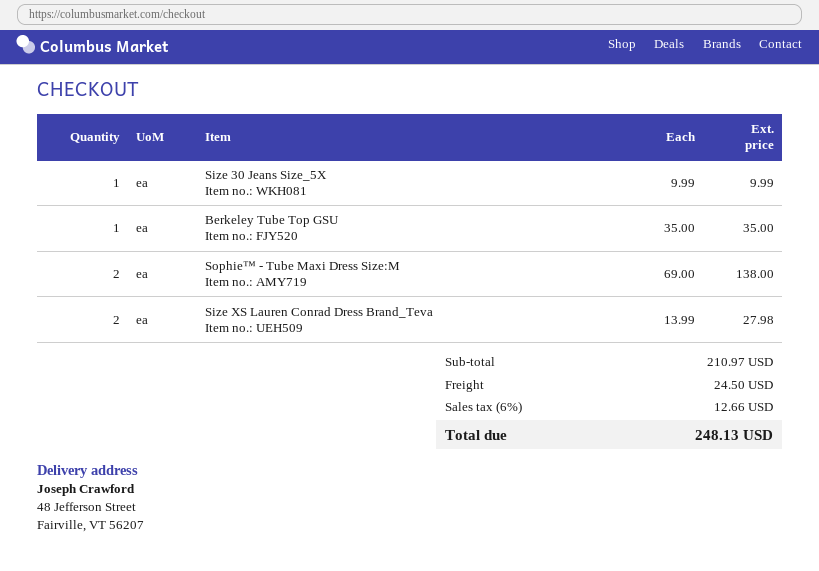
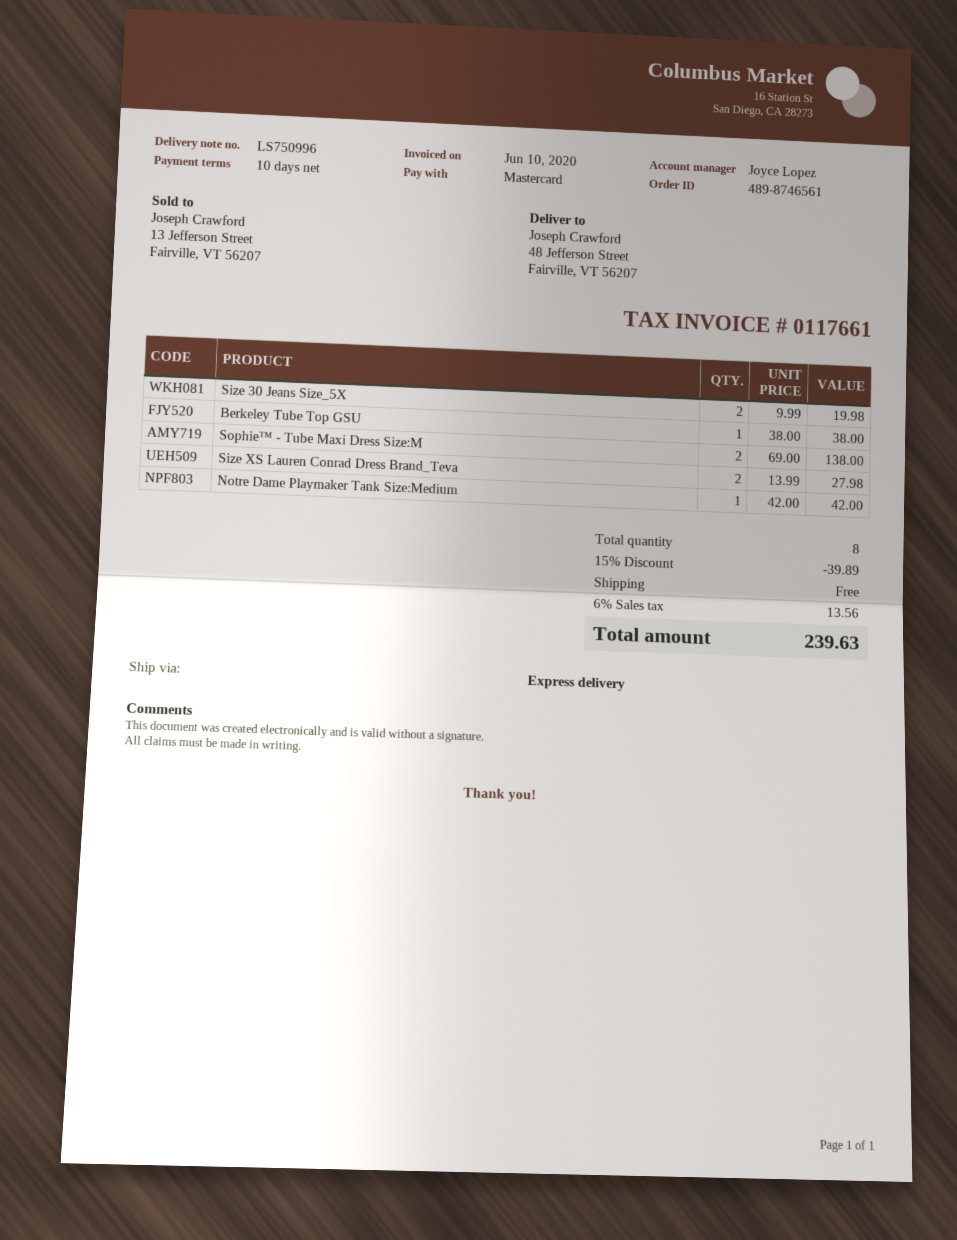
Size 30 Jeans Size_5X: 1 x 9.99 = 9.99 -> 2 x 9.99 = 19.98
Berkeley Tube Top GSU: 1 x 35.00 = 35.00 -> 1 x 38.00 = 38.00
Notre Dame Playmaker Tank Size:Medium: none -> 1 x 42.00 = 42.00
discount: none -> 15% = 39.89
shipping: 24.50 -> 0.00
tax: 6% = 12.66 -> 6% = 13.56
total: 248.13 -> 239.63

